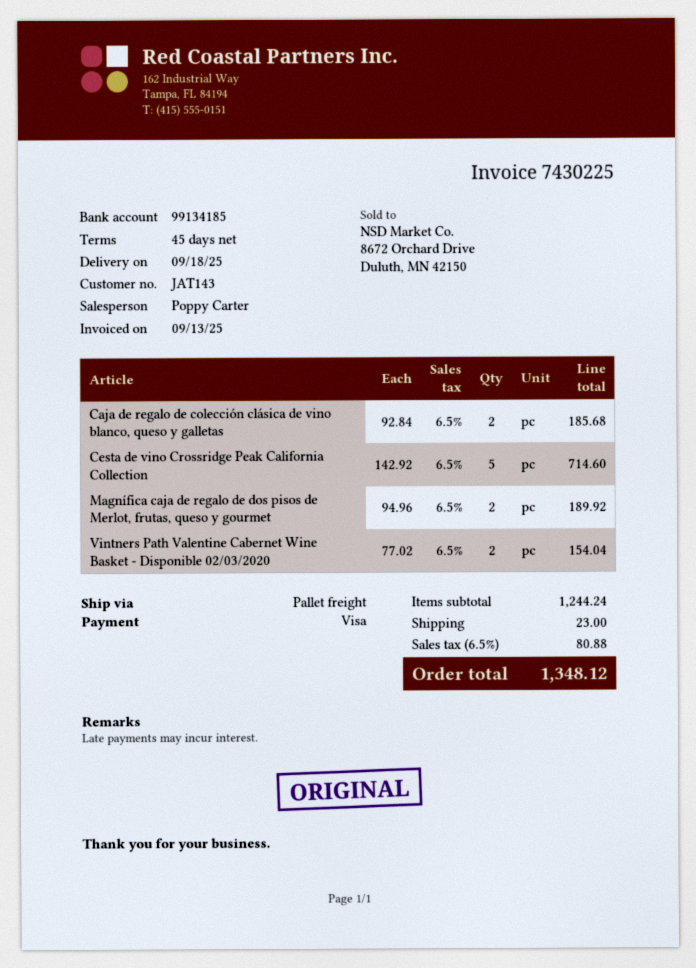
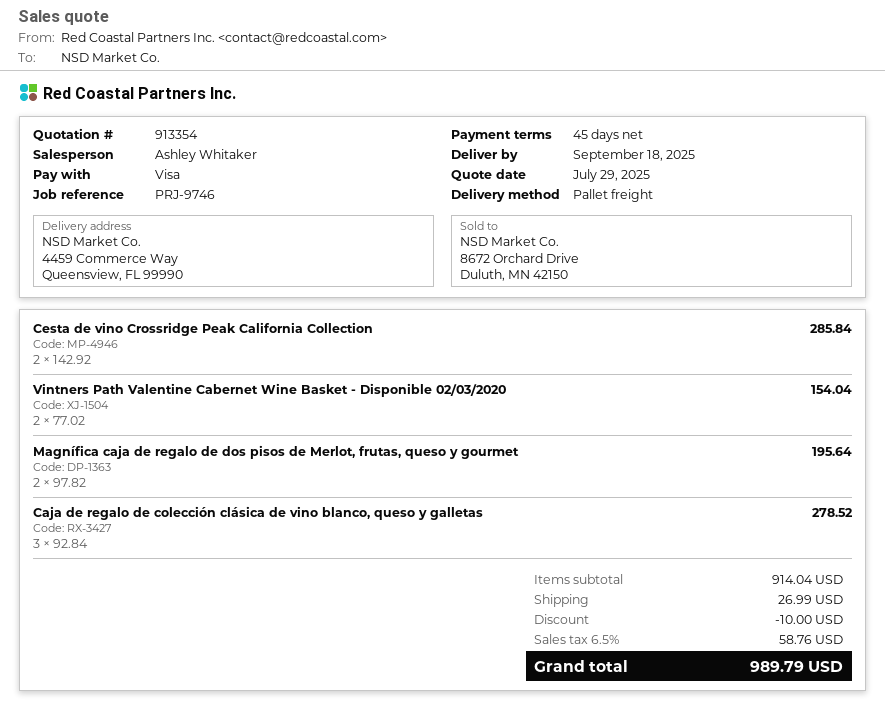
sales rep: Poppy Carter -> Ashley Whitaker
Caja de regalo de colección clásica de vino blanco, queso y galletas: 2 x 92.84 = 185.68 -> 3 x 92.84 = 278.52
Cesta de vino Crossridge Peak California Collection: 5 x 142.92 = 714.60 -> 2 x 142.92 = 285.84
Magnífica caja de regalo de dos pisos de Merlot, frutas, queso y gourmet: 2 x 94.96 = 189.92 -> 2 x 97.82 = 195.64
subtotal: 1244.24 -> 914.04
discount: none -> 10.00
shipping: 23.00 -> 26.99
tax: 6.5% = 80.88 -> 6.5% = 58.76
total: 1348.12 -> 989.79

